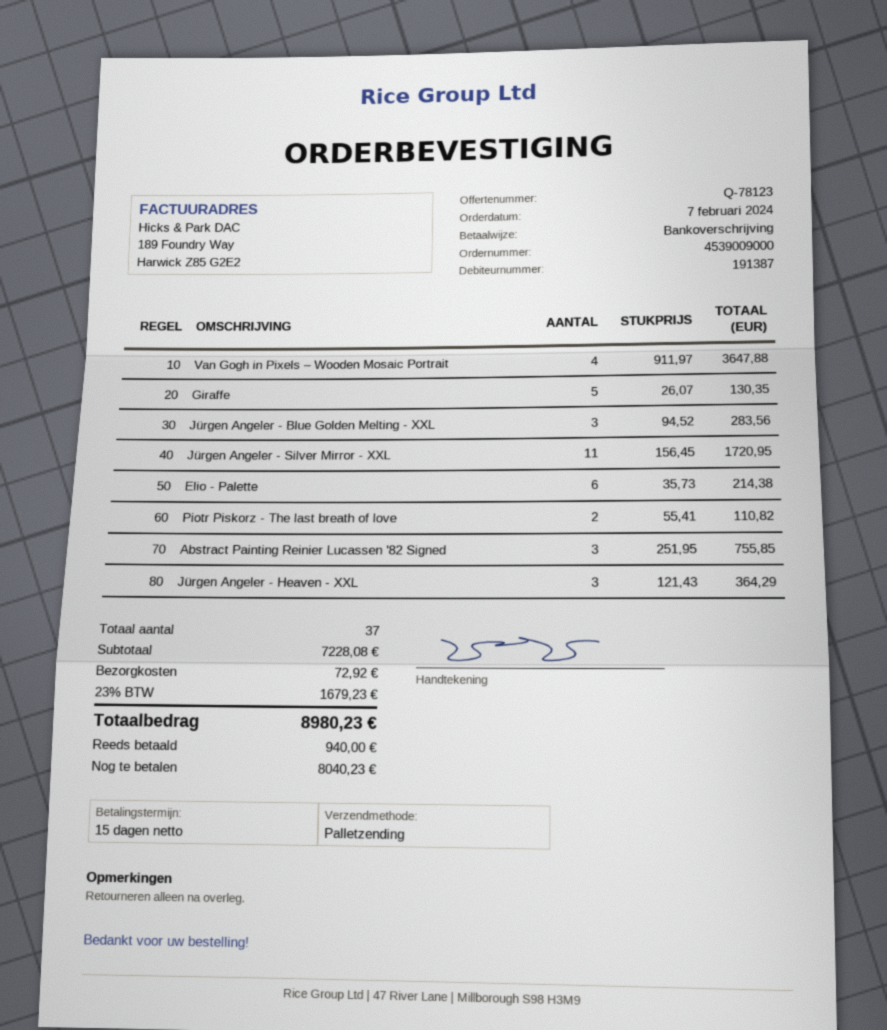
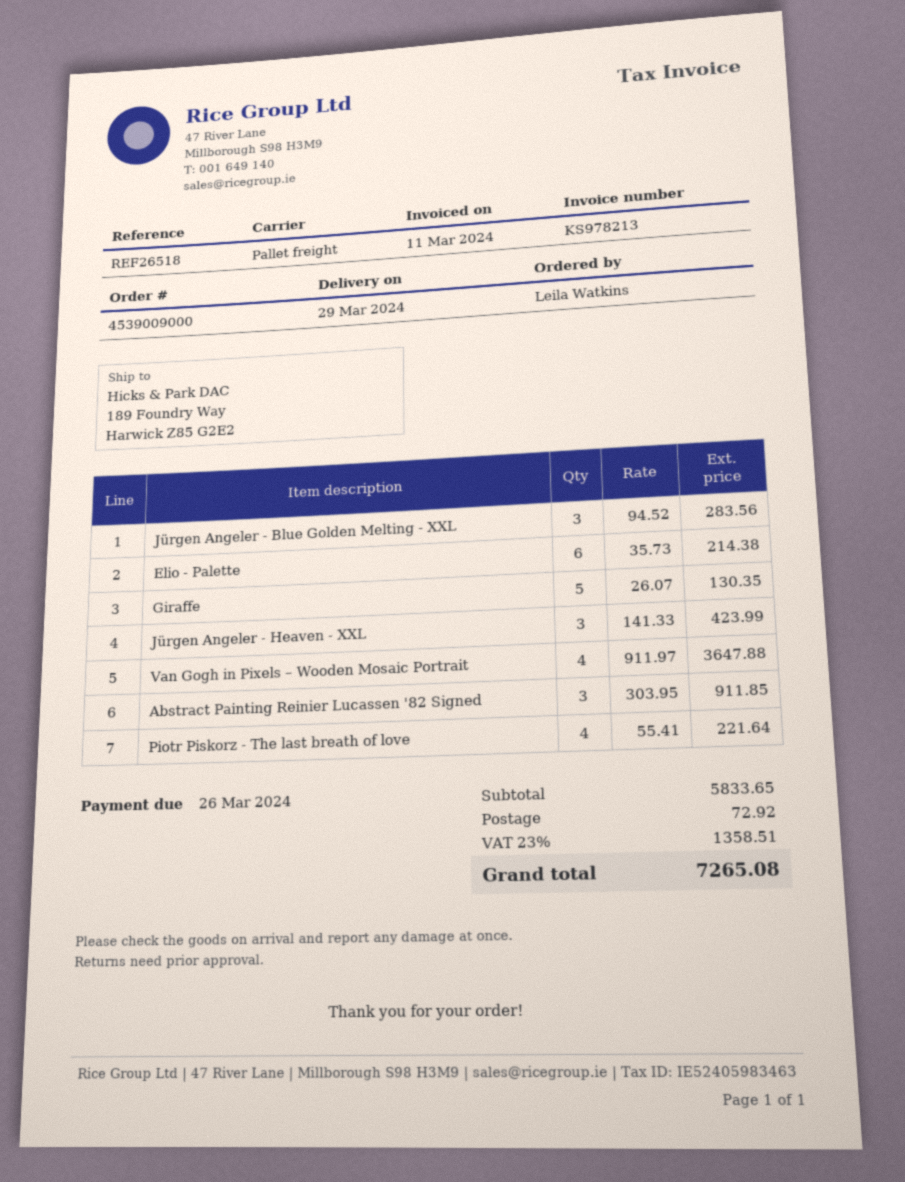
Jürgen Angeler - Silver Mirror - XXL: 11 x 156.45 = 1720.95 -> none
Piotr Piskorz - The last breath of love: 2 x 55.41 = 110.82 -> 4 x 55.41 = 221.64
Abstract Painting Reinier Lucassen '82 Signed: 3 x 251.95 = 755.85 -> 3 x 303.95 = 911.85
Jürgen Angeler - Heaven - XXL: 3 x 121.43 = 364.29 -> 3 x 141.33 = 423.99
subtotal: 7228.08 -> 5833.65
tax: 23% = 1679.23 -> 23% = 1358.51
total: 8980.23 -> 7265.08

